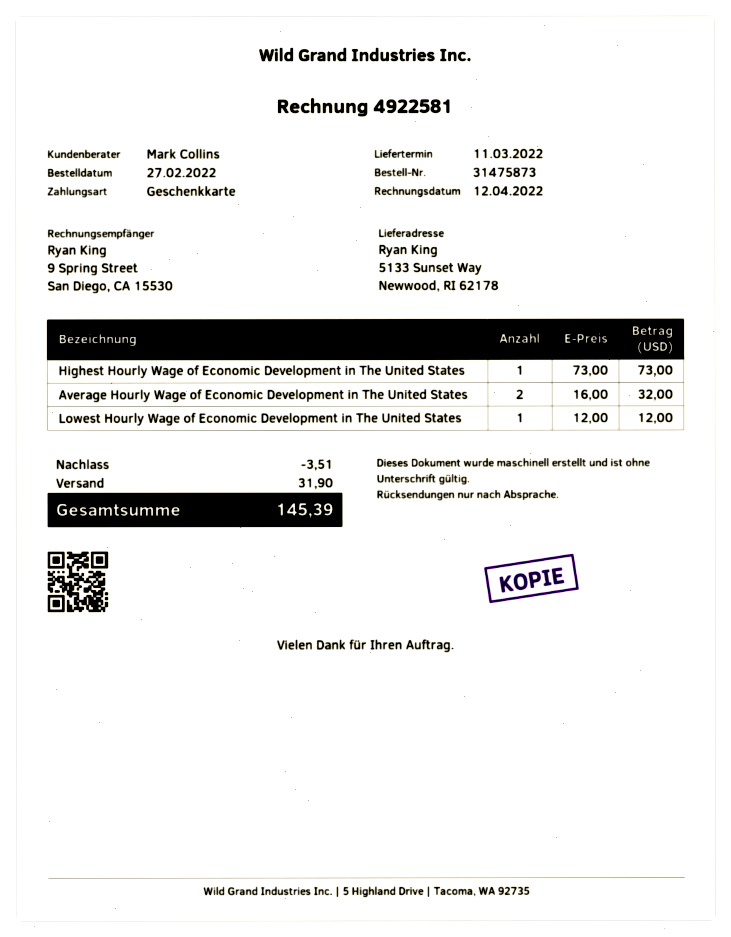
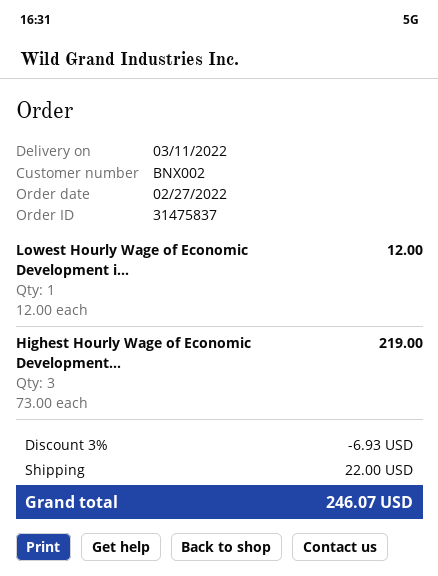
order number: 31475873 -> 31475837
Highest Hourly Wage of Economic Development in The United States: 1 x 73.00 = 73.00 -> 3 x 73.00 = 219.00
Average Hourly Wage of Economic Development in The United States: 2 x 16.00 = 32.00 -> none
discount: 3.51 -> 6.93
shipping: 31.90 -> 22.00
total: 145.39 -> 246.07

